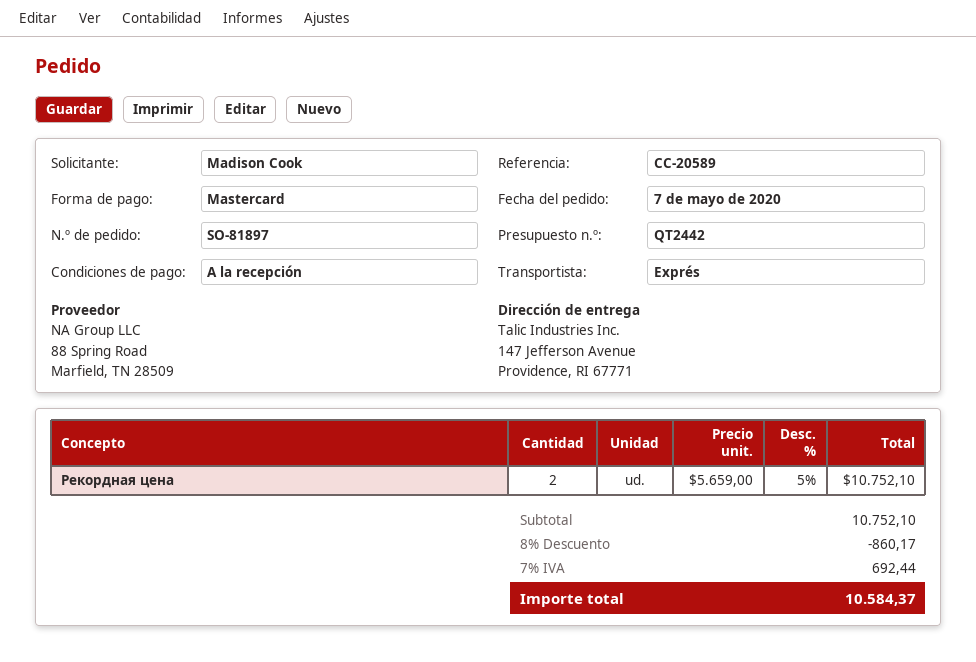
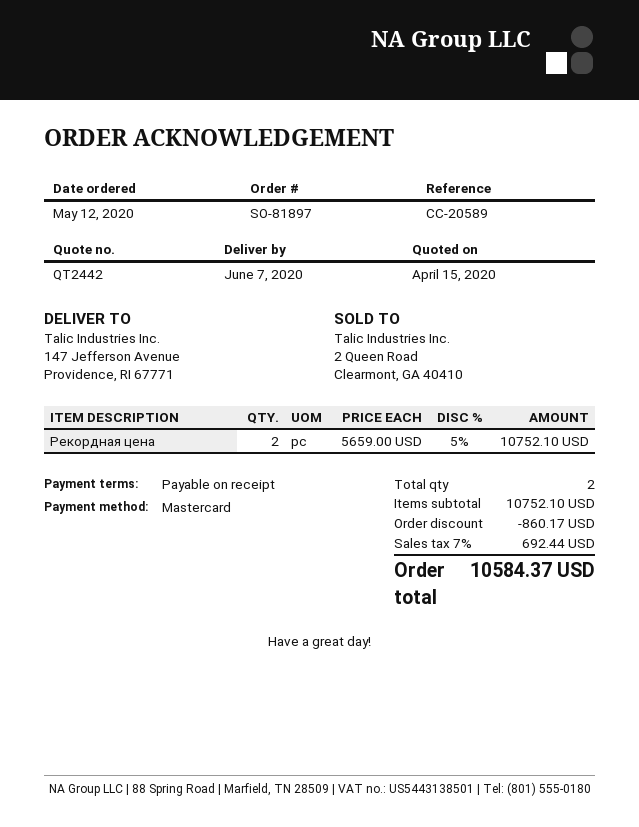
order date: 2020-05-07 -> 2020-05-12

